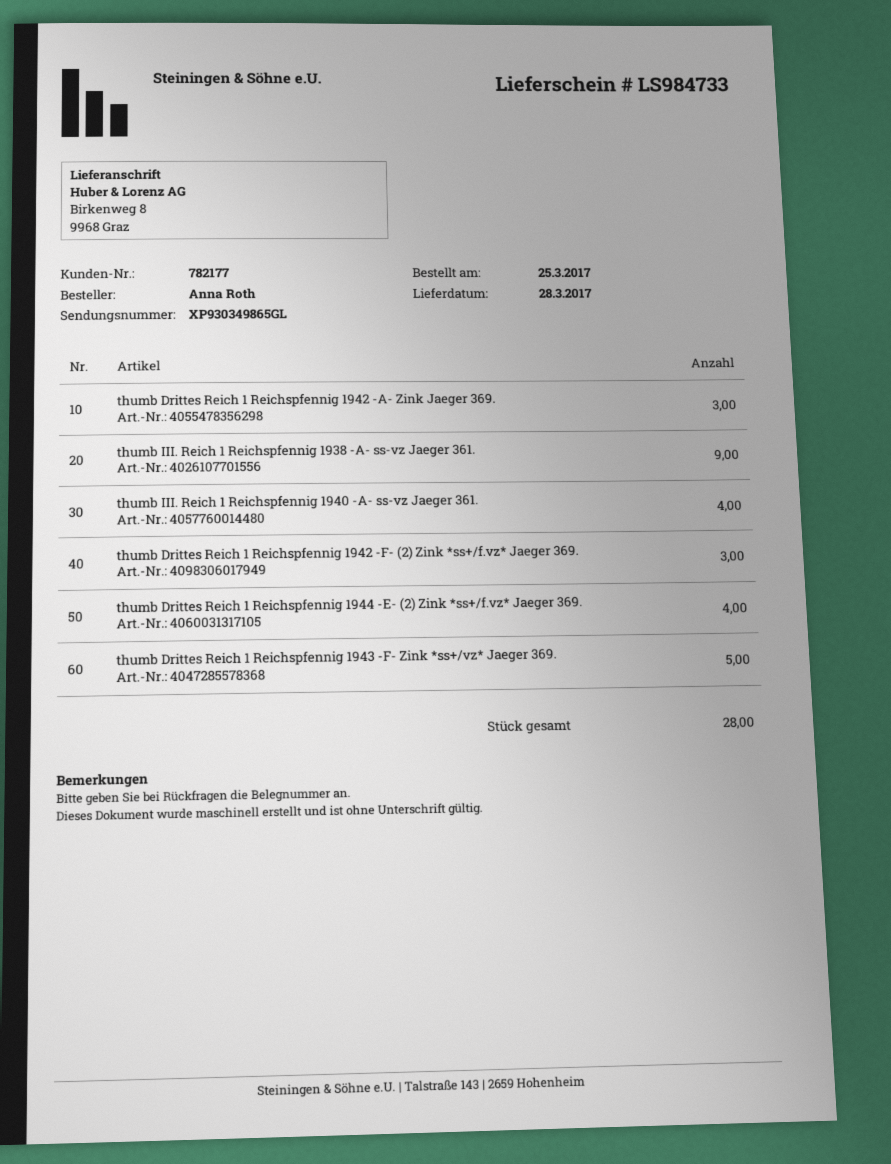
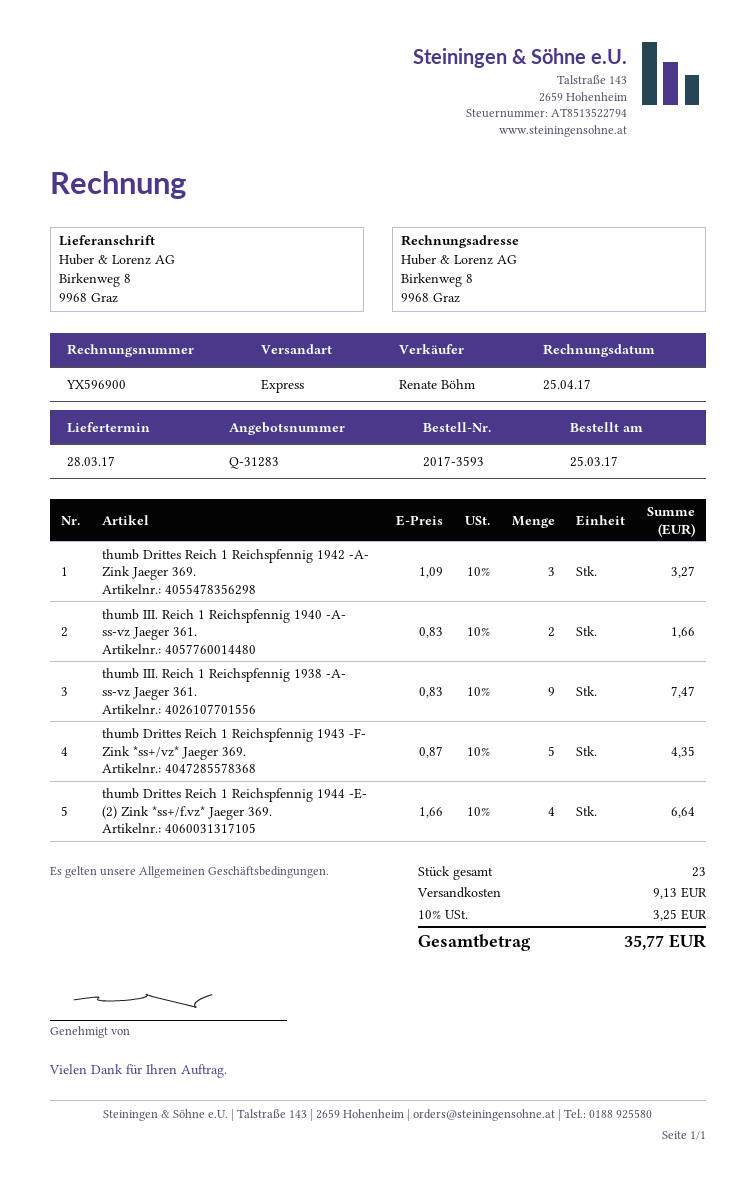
thumb III. Reich 1 Reichspfennig 1940 -A- ss-vz Jaeger 361.: 4 -> 2
thumb Drittes Reich 1 Reichspfennig 1942 -F- (2) Zink *ss+/f.vz* Jaeger 369.: 3 -> none
total quantity: 28 -> 23

